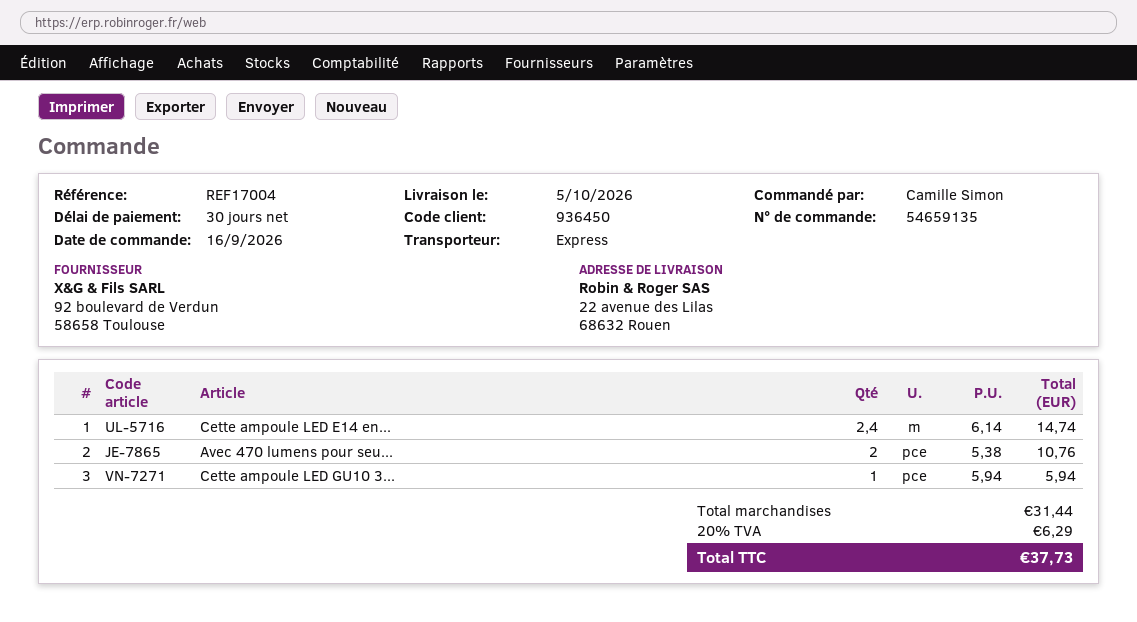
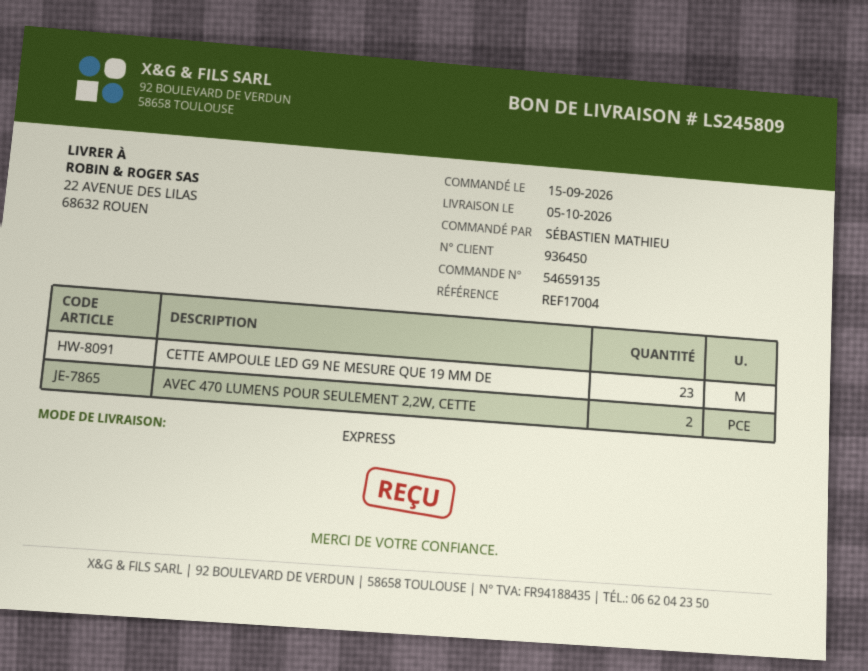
order date: 2026-09-16 -> 2026-09-15
ordered by: Camille Simon -> SÉBASTIEN MATHIEU
Cette ampoule LED E14 en...: 2.4 -> none
Cette ampoule LED GU10 3...: 1 -> none
CETTE AMPOULE LED G9 NE MESURE QUE 19 MM DE: none -> 23

